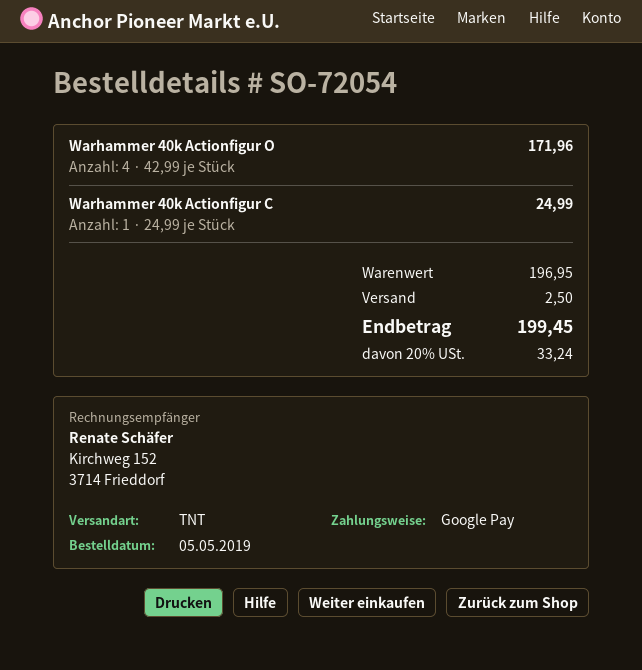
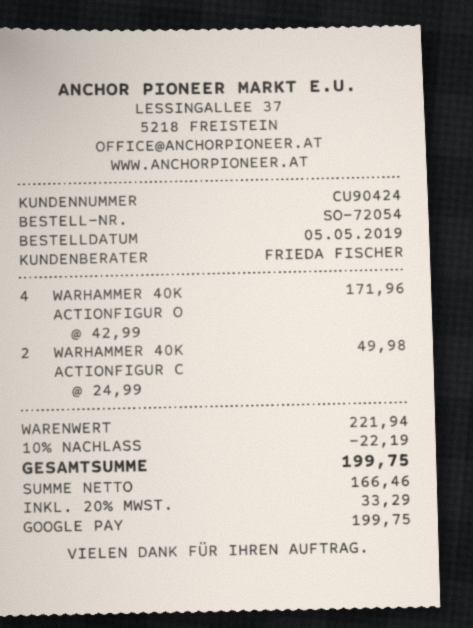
Warhammer 40k Actionfigur C: 1 x 24.99 = 24.99 -> 2 x 24.99 = 49.98
subtotal: 196.95 -> 221.94
discount: none -> 10% = 22.19
shipping: 2.50 -> none
tax: 20% = 33.24 -> 20% = 33.29
total: 199.45 -> 199.75

